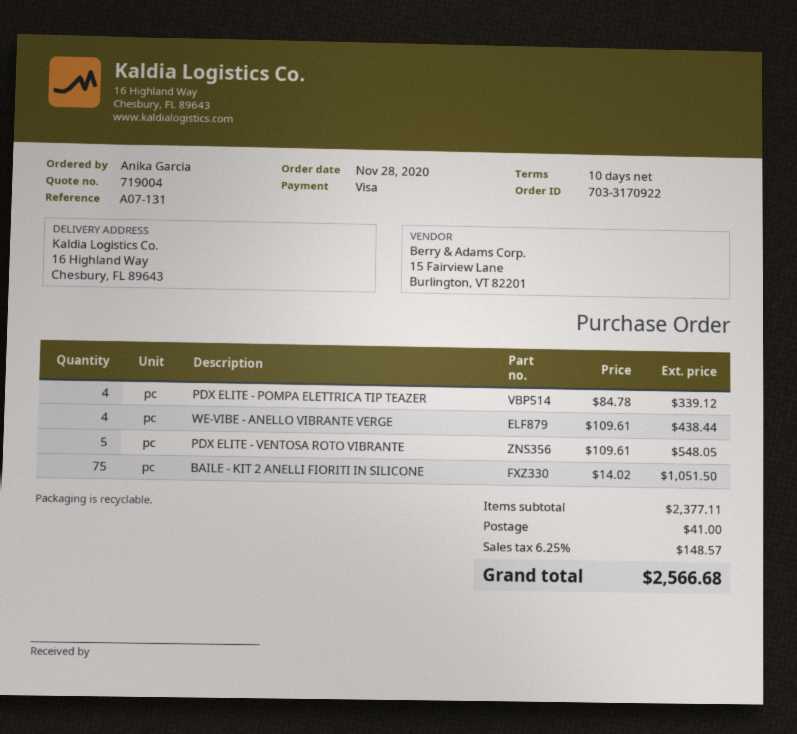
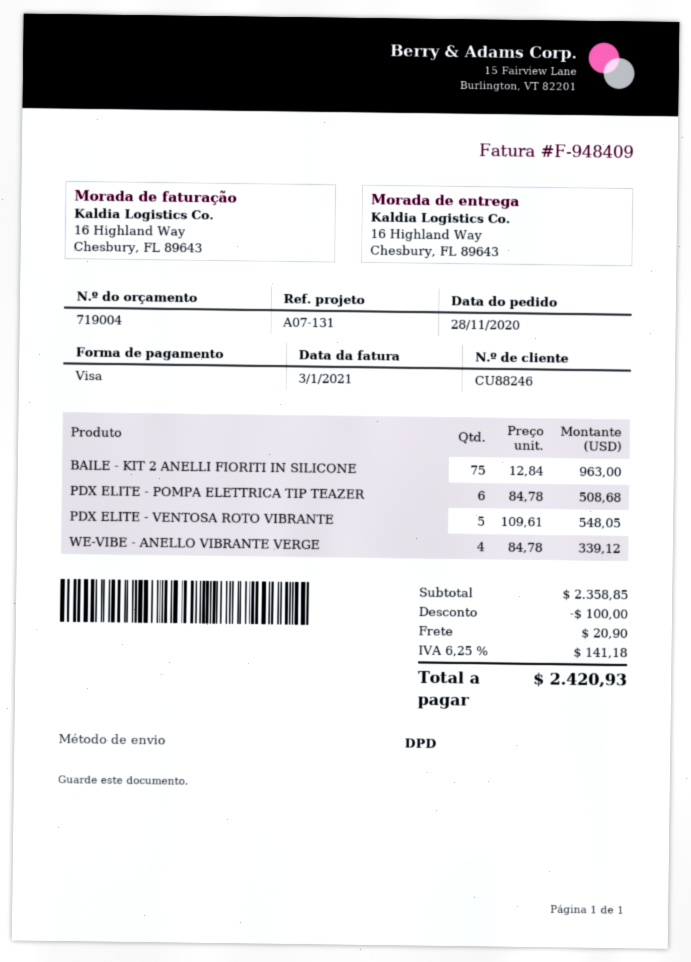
PDX ELITE - POMPA ELETTRICA TIP TEAZER: 4 x 84.78 = 339.12 -> 6 x 84.78 = 508.68
WE-VIBE - ANELLO VIBRANTE VERGE: 4 x 109.61 = 438.44 -> 4 x 84.78 = 339.12
BAILE - KIT 2 ANELLI FIORITI IN SILICONE: 75 x 14.02 = 1051.50 -> 75 x 12.84 = 963.00
subtotal: 2377.11 -> 2358.85
discount: none -> 100.00
shipping: 41.00 -> 20.90
tax: 6.25% = 148.57 -> 6.25% = 141.18
total: 2566.68 -> 2420.93

